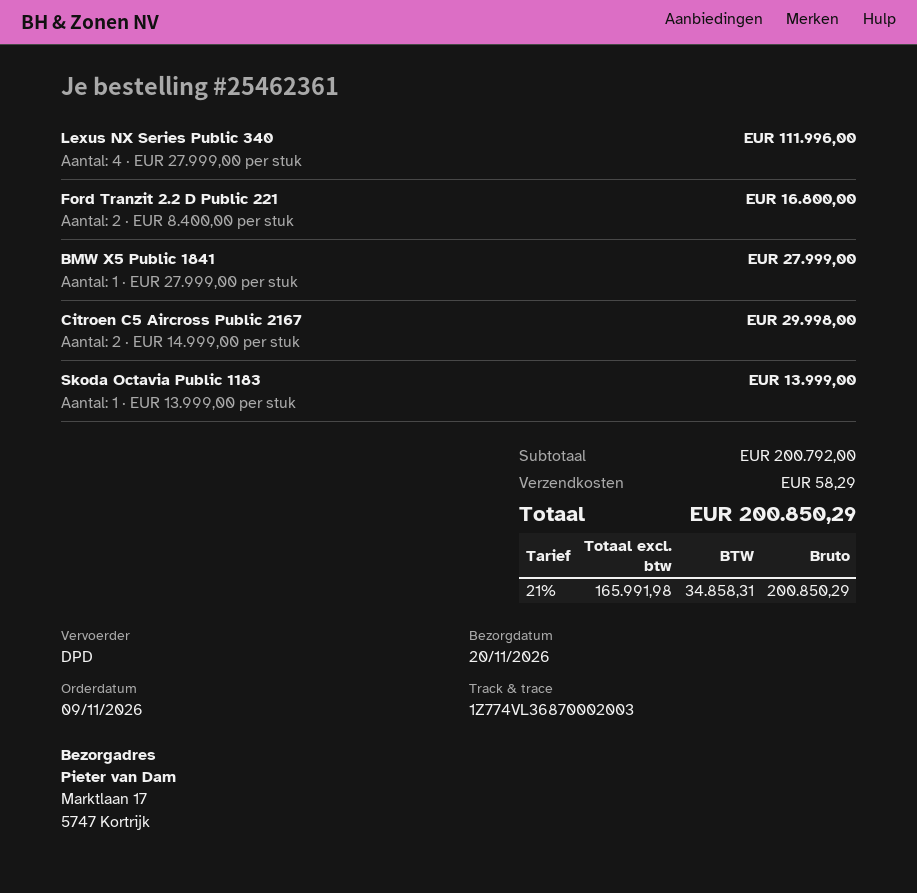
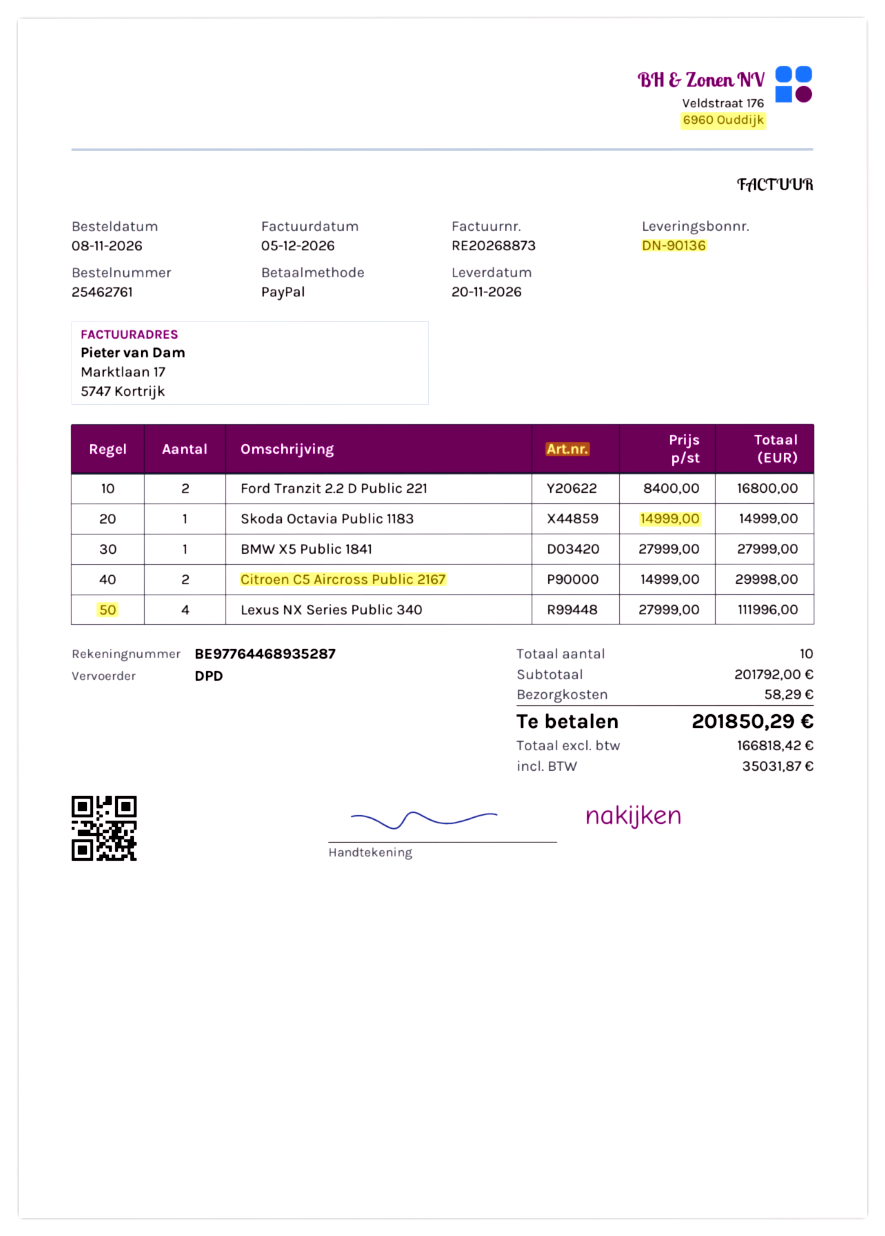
order number: 25462361 -> 25462761
order date: 2026-11-09 -> 2026-11-08
Skoda Octavia Public 1183: 1 x 13999.00 = 13999.00 -> 1 x 14999.00 = 14999.00
subtotal: 200792.00 -> 201792.00
net: 165991.98 -> 166818.42
tax: 34858.31 -> 35031.87
total: 200850.29 -> 201850.29

